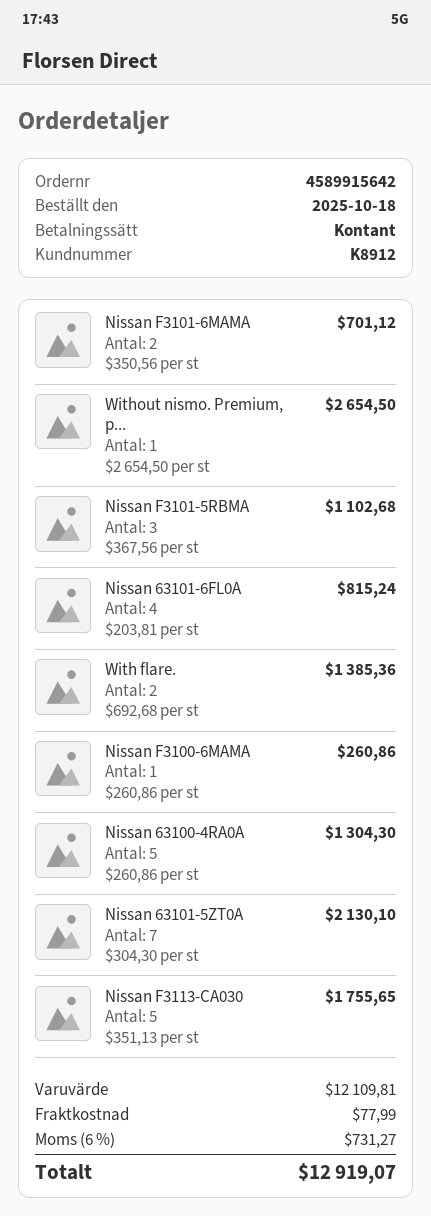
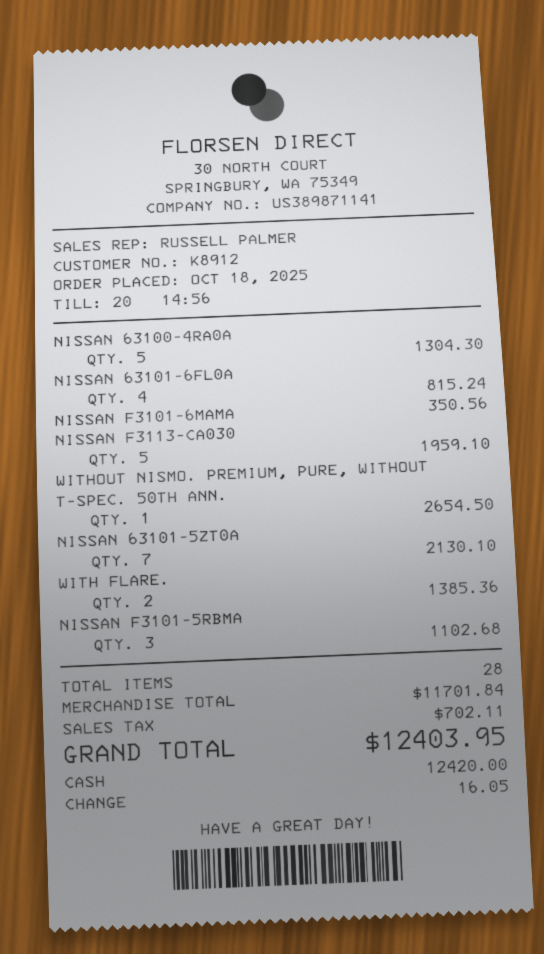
Nissan F3101-6MAMA: 2 for 701.12 -> 1 for 350.56
Nissan F3100-6MAMA: 1 for 260.86 -> none
Nissan F3113-CA030: 5 for 1755.65 -> 5 for 1959.10
subtotal: 12109.81 -> 11701.84
shipping: 77.99 -> none
tax: 731.27 -> 702.11
total: 12919.07 -> 12403.95

